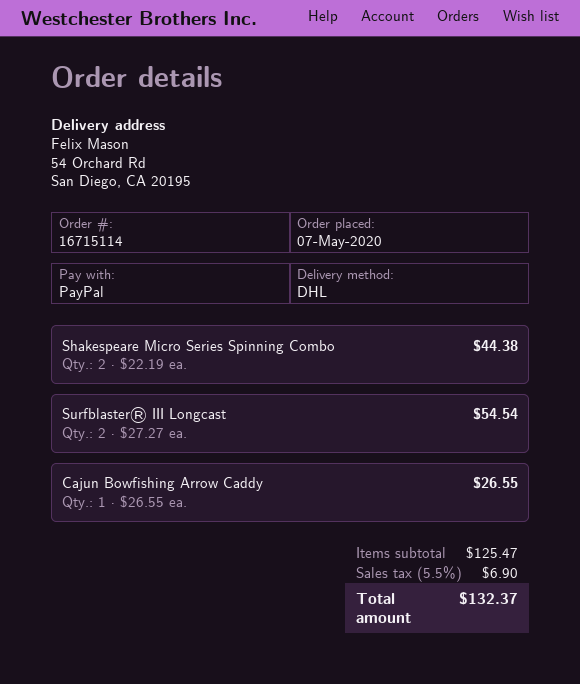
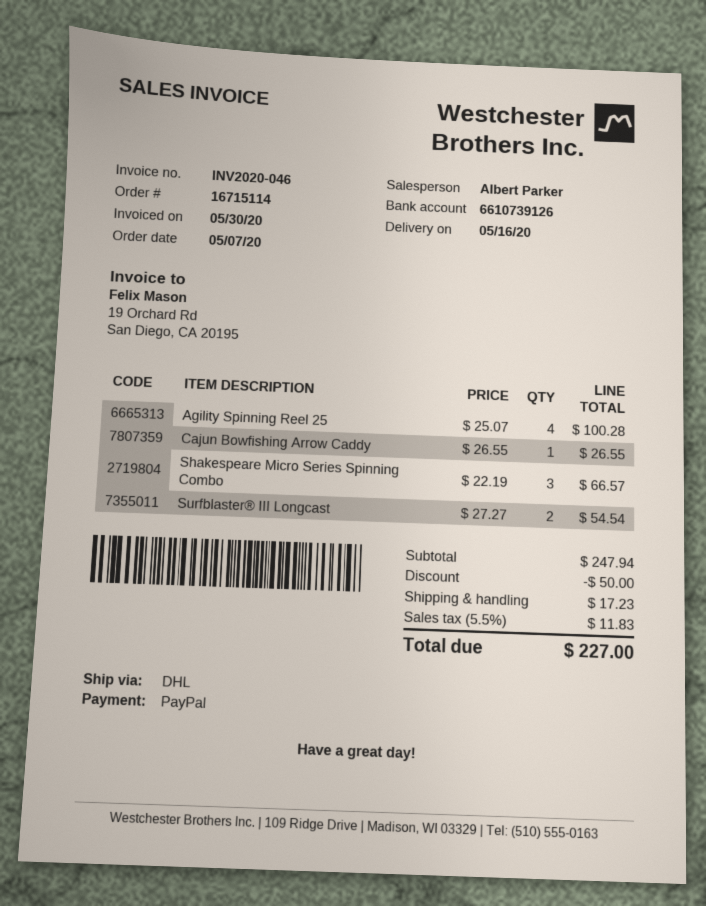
Shakespeare Micro Series Spinning Combo: 2 x 22.19 = 44.38 -> 3 x 22.19 = 66.57
Agility Spinning Reel 25: none -> 4 x 25.07 = 100.28
subtotal: 125.47 -> 247.94
discount: none -> 50.00
shipping: none -> 17.23
tax: 5.5% = 6.90 -> 5.5% = 11.83
total: 132.37 -> 227.00

